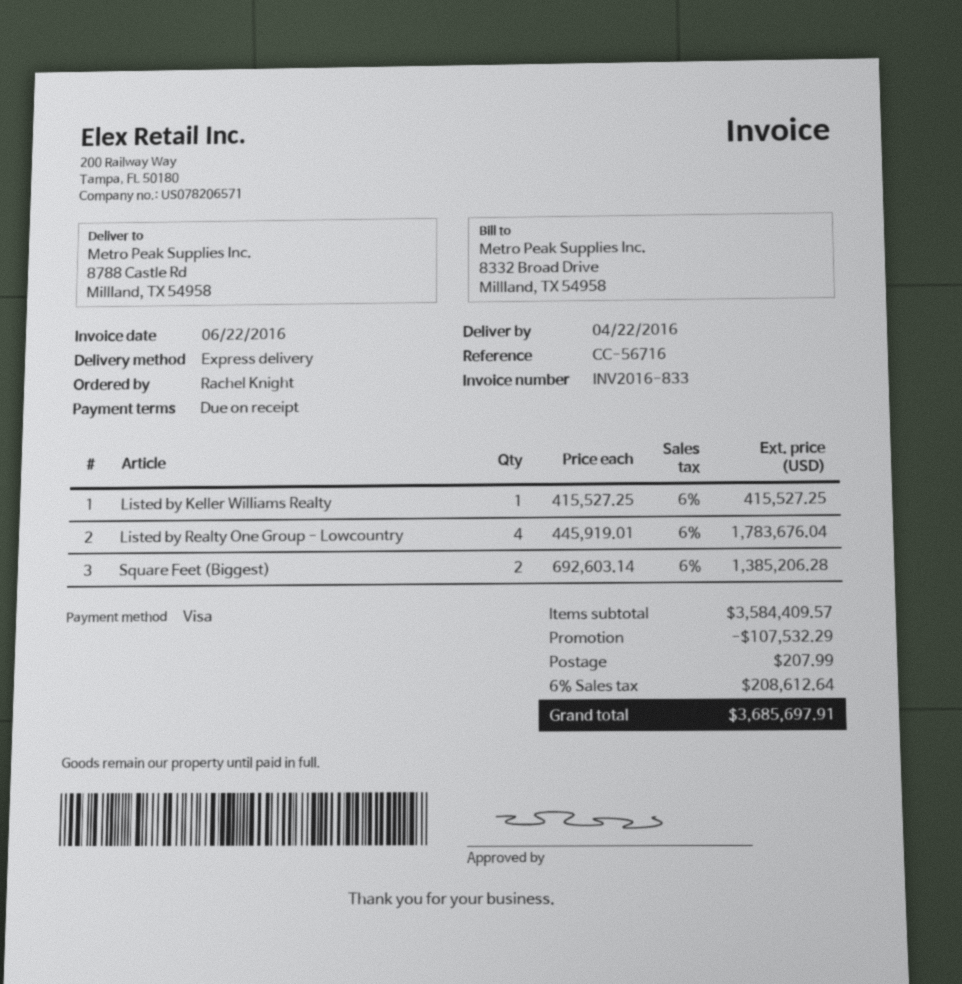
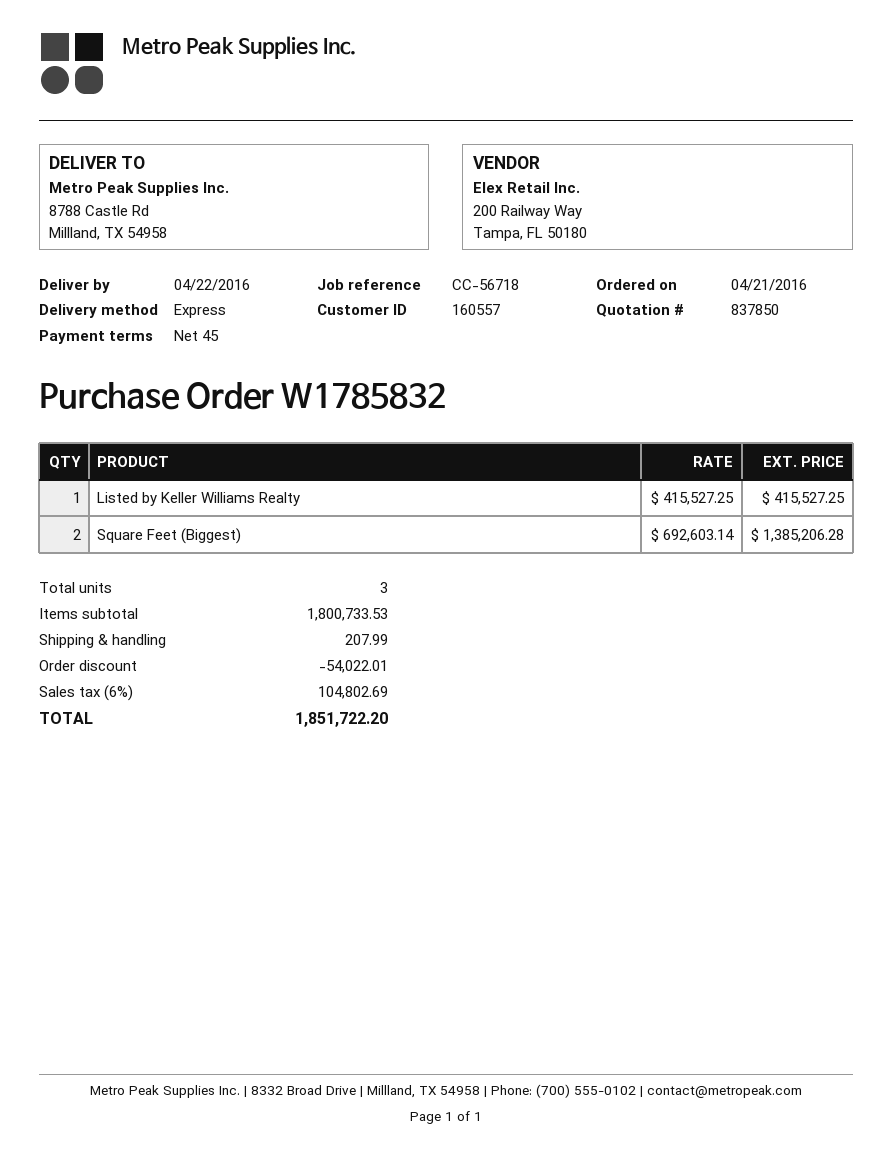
payment terms: on receipt -> 45 days
reference: CC-56716 -> CC-56718
Listed by Realty One Group - Lowcountry: 4 x 445919.01 = 1783676.04 -> none
subtotal: 3584409.57 -> 1800733.53
discount: 107532.29 -> 54022.01
tax: 6% = 208612.64 -> 6% = 104802.69
total: 3685697.91 -> 1851722.20

